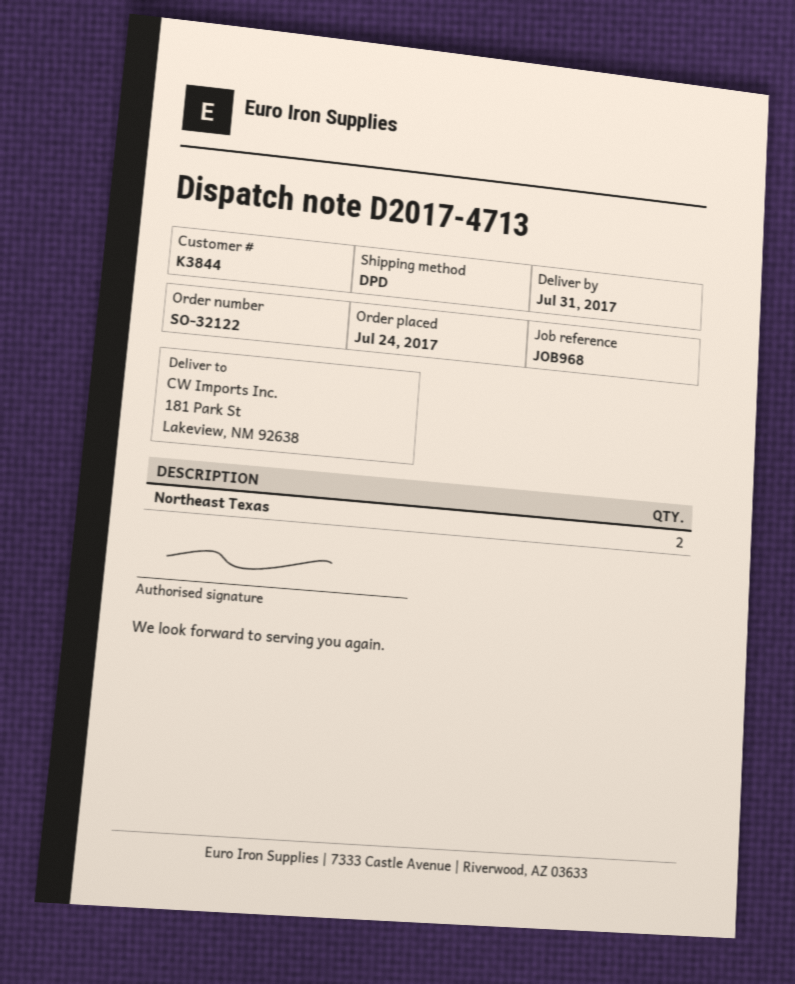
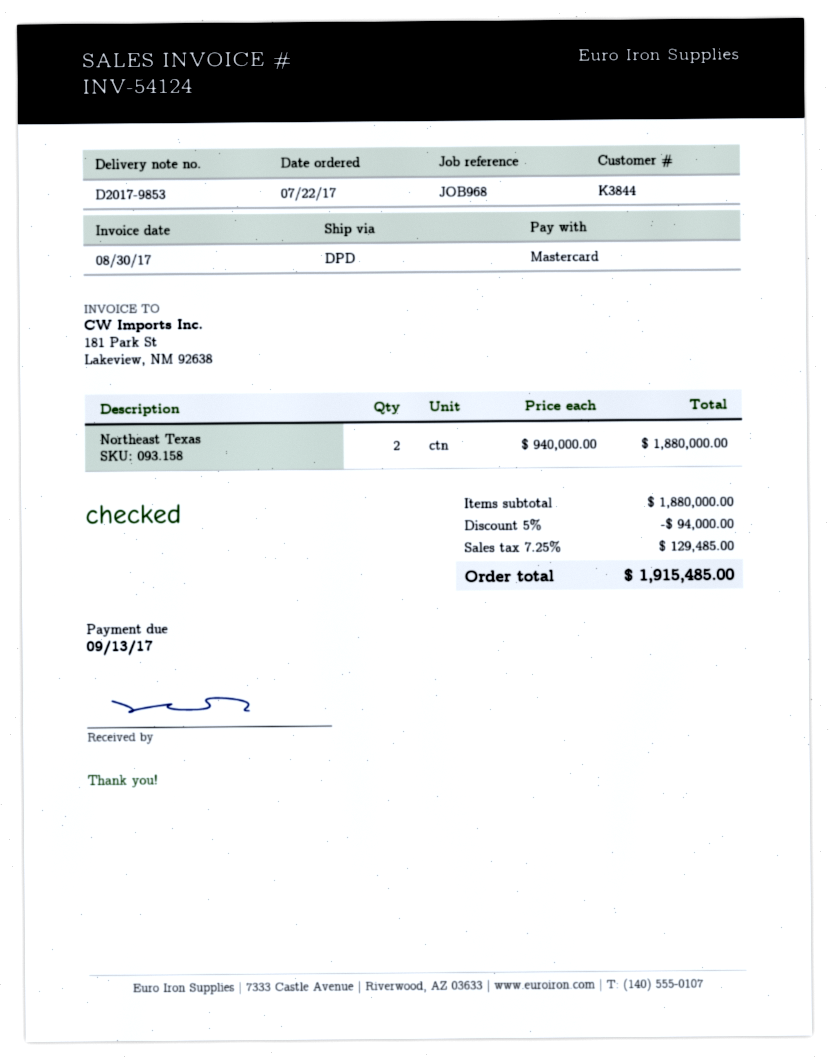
order date: 2017-07-24 -> 2017-07-22
delivery note number: D2017-4713 -> D2017-9853

